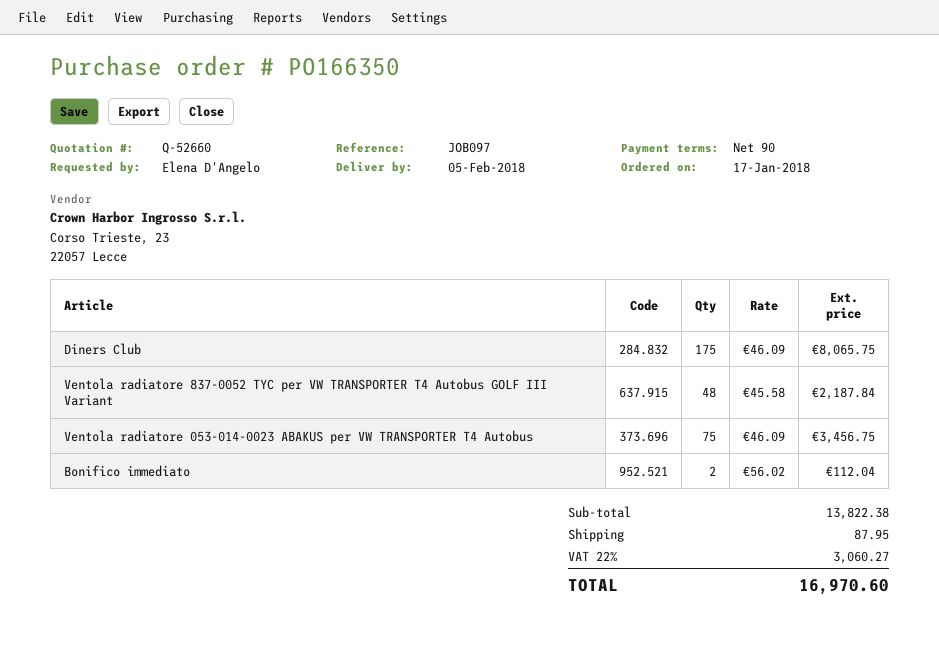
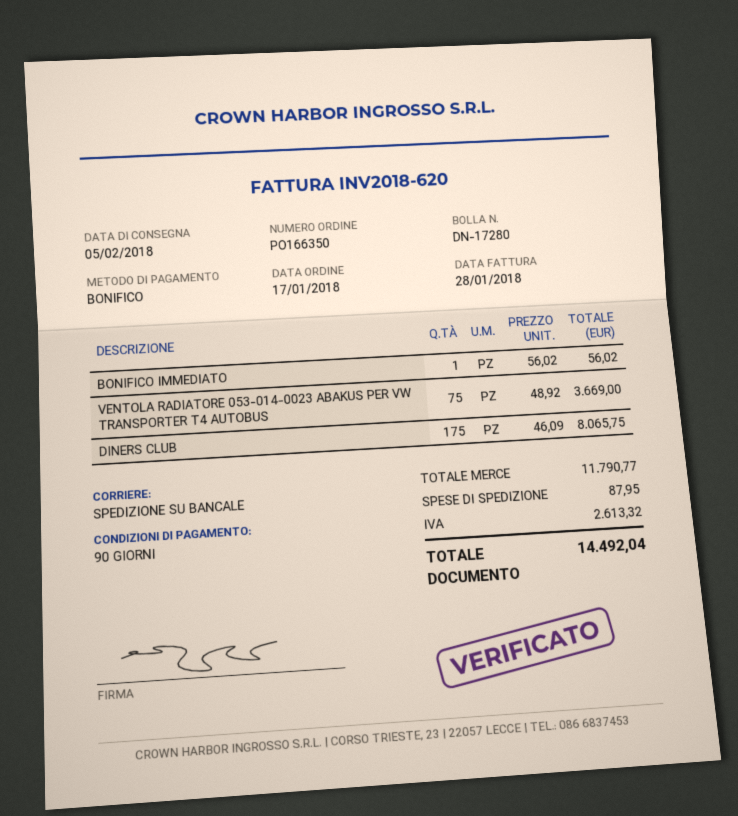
Ventola radiatore 837-0052 TYC per VW TRANSPORTER T4 Autobus GOLF III Variant: 48 x 45.58 = 2187.84 -> none
Ventola radiatore 053-014-0023 ABAKUS per VW TRANSPORTER T4 Autobus: 75 x 46.09 = 3456.75 -> 75 x 48.92 = 3669.00
Bonifico immediato: 2 x 56.02 = 112.04 -> 1 x 56.02 = 56.02
subtotal: 13822.38 -> 11790.77
tax: 3060.27 -> 2613.32
total: 16970.60 -> 14492.04

